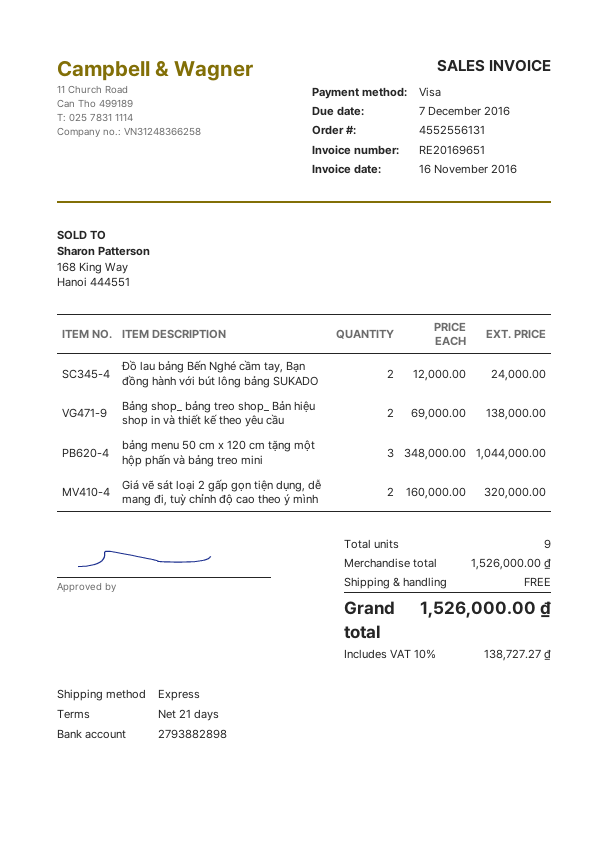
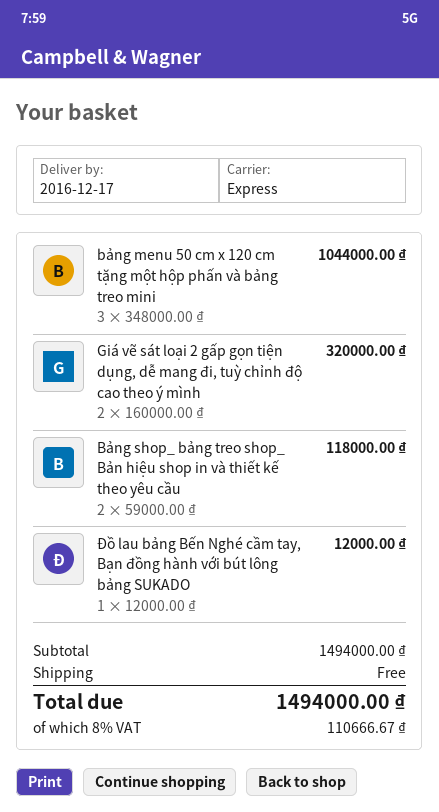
Đồ lau bảng Bến Nghé cầm tay, Bạn đồng hành với bút lông bảng SUKADO: 2 x 12000.00 = 24000.00 -> 1 x 12000.00 = 12000.00
Bảng shop_ bảng treo shop_ Bản hiệu shop in và thiết kế theo yêu cầu: 2 x 69000.00 = 138000.00 -> 2 x 59000.00 = 118000.00
subtotal: 1526000.00 -> 1494000.00
tax: 10% = 138727.27 -> 8% = 110666.67
total: 1526000.00 -> 1494000.00

